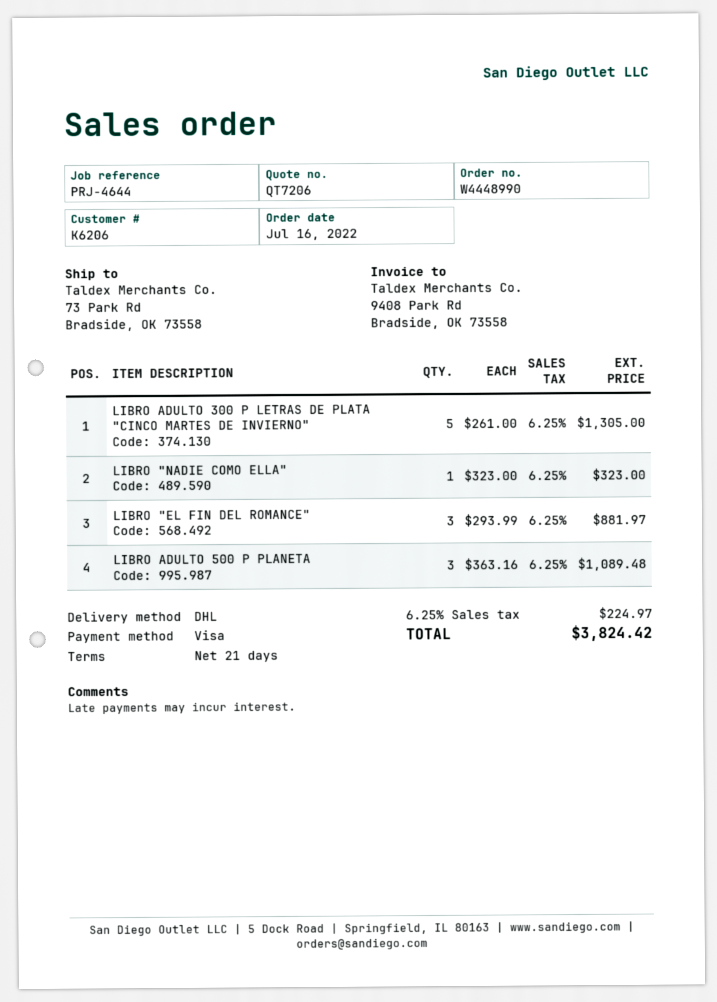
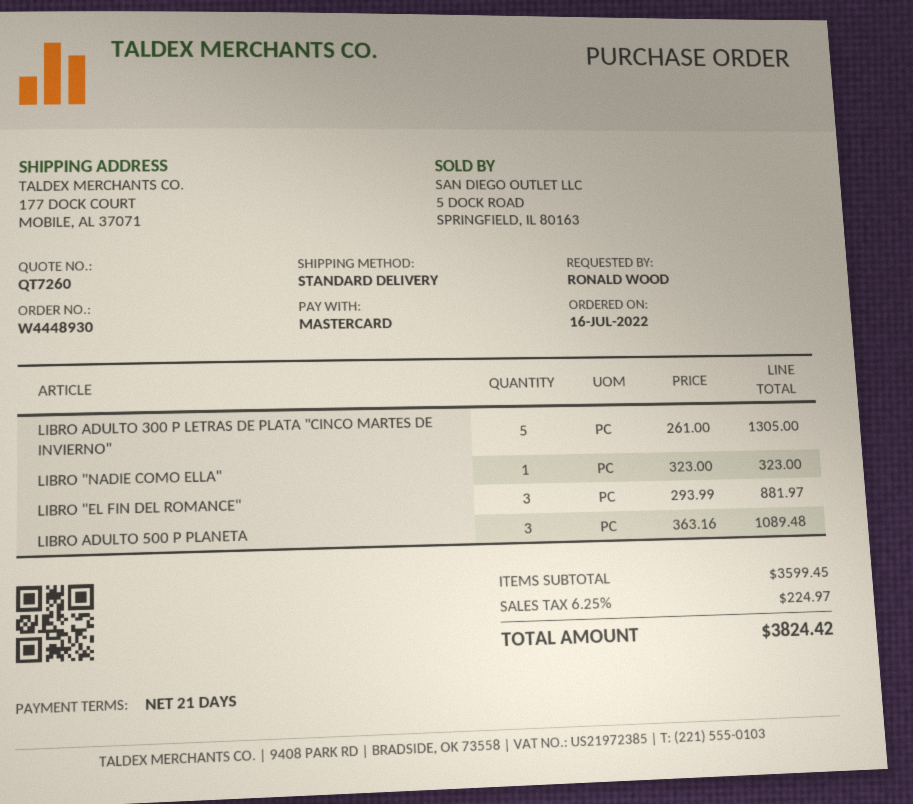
quote number: QT7206 -> QT7260
order number: W4448990 -> W4448930
payment method: Visa -> Mastercard
shipping method: DHL -> standard
ship to: 73 Park Rd, Bradside, OK 73558 -> 177 DOCK COURT, MOBILE, AL 37071

